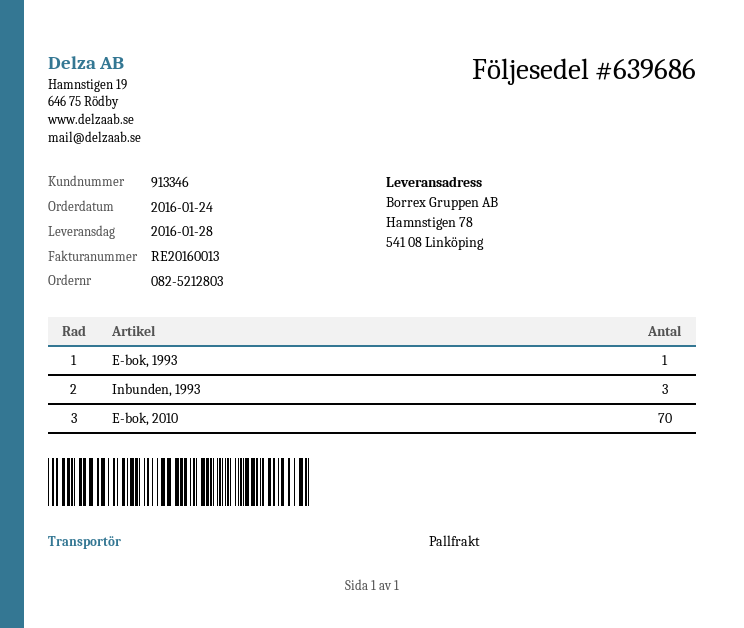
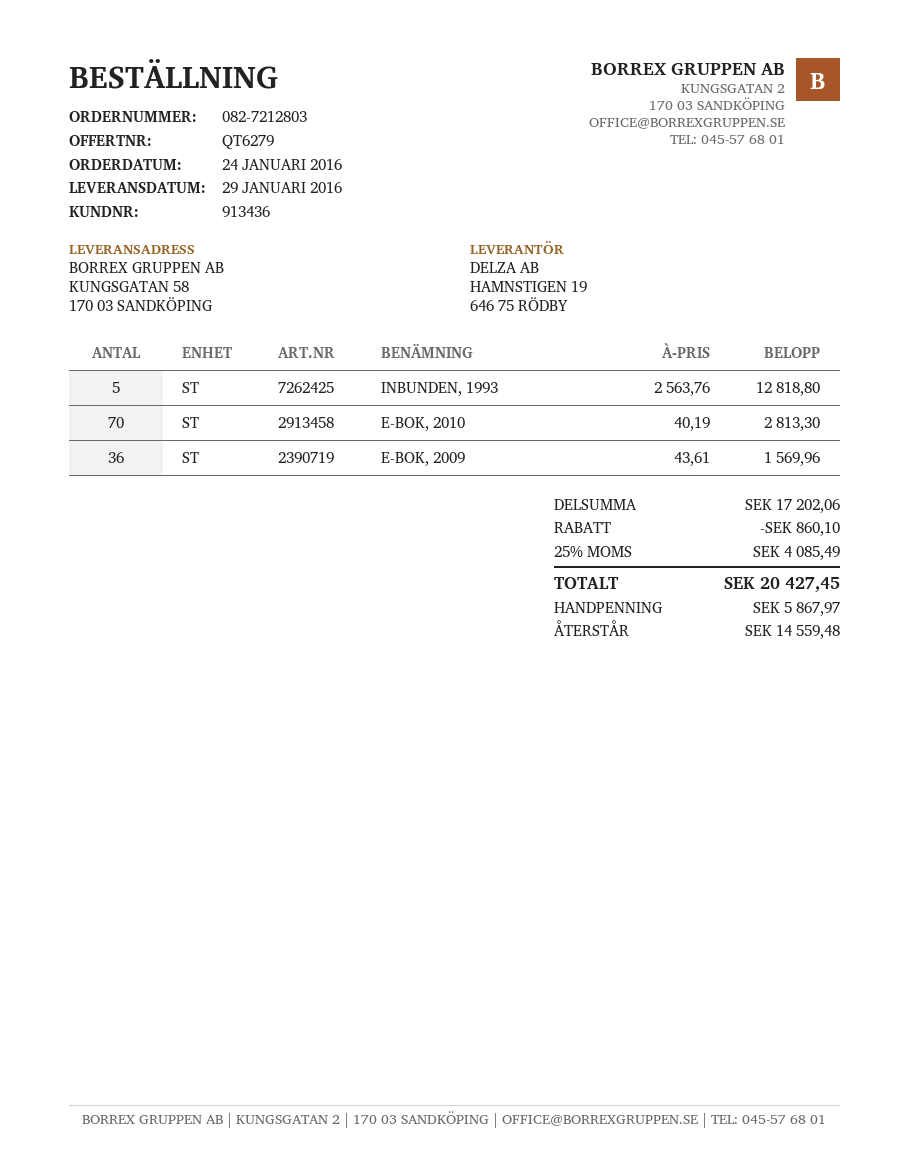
order number: 082-5212803 -> 082-7212803
delivery date: 2016-01-28 -> 2016-01-29
customer number: 913346 -> 913436
ship to: Hamnstigen 78, 541 08 Linköping -> KUNGSGATAN 58, 170 03 SANDKÖPING
E-bok, 1993: 1 -> none
Inbunden, 1993: 3 -> 5
E-BOK, 2009: none -> 36

